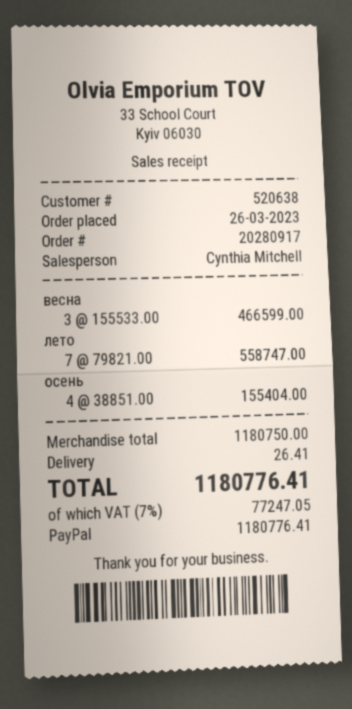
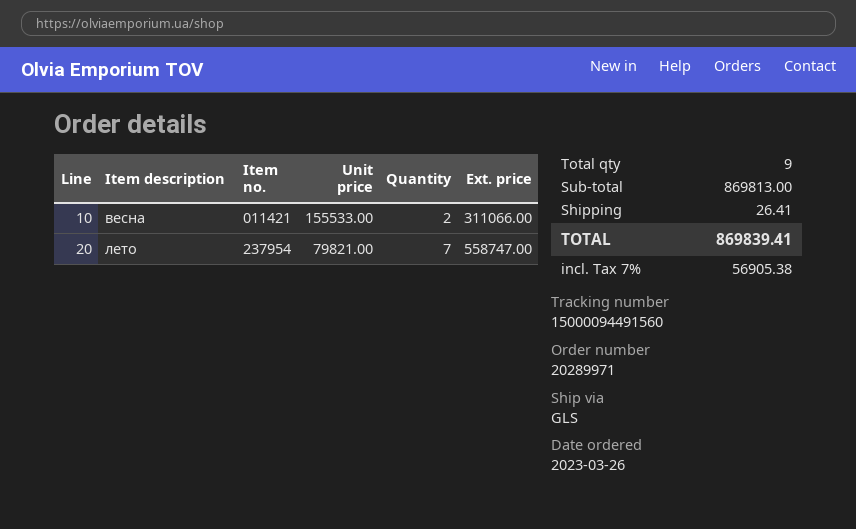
order number: 20280917 -> 20289971
весна: 3 x 155533.00 = 466599.00 -> 2 x 155533.00 = 311066.00
осень: 4 x 38851.00 = 155404.00 -> none
subtotal: 1180750.00 -> 869813.00
tax: 7% = 77247.05 -> 7% = 56905.38
total: 1180776.41 -> 869839.41

